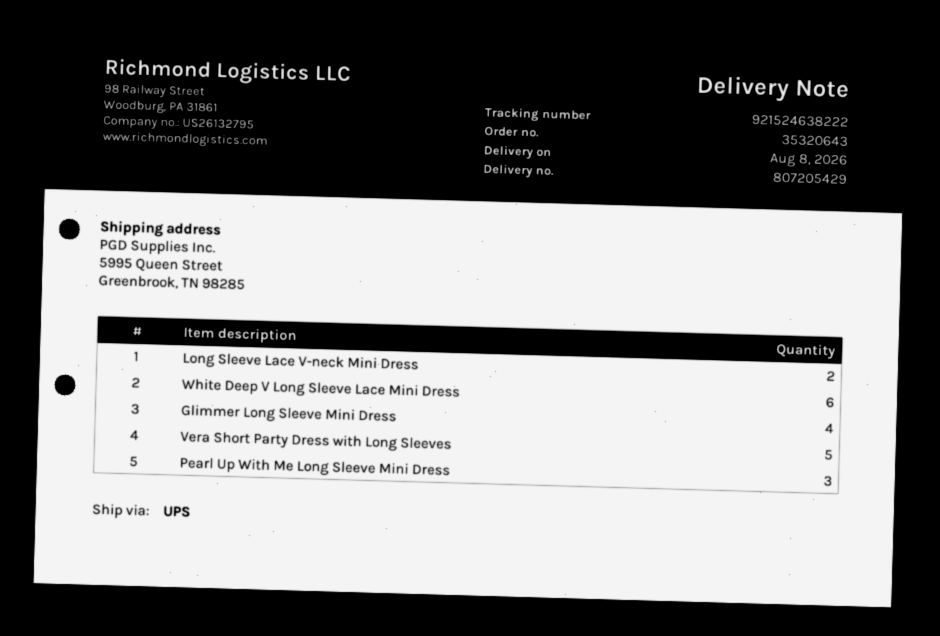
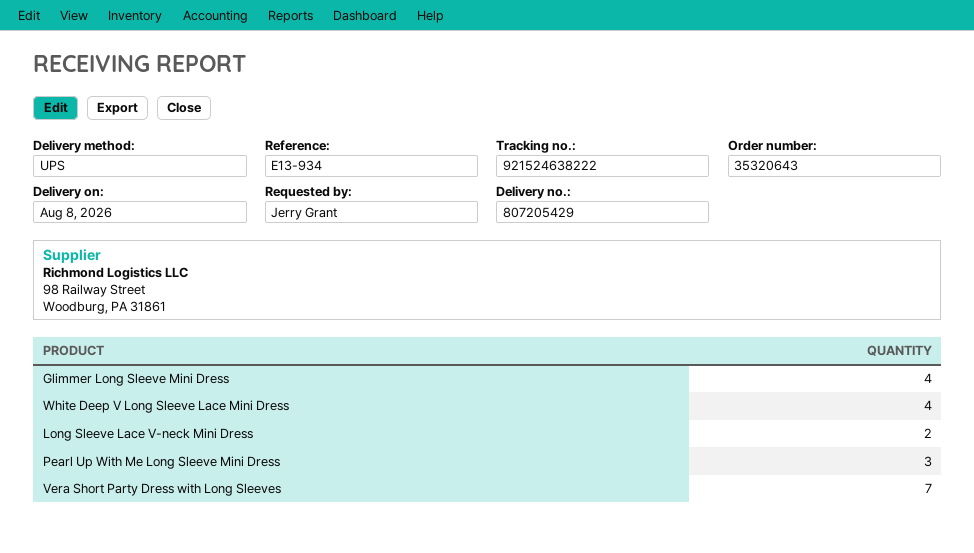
White Deep V Long Sleeve Lace Mini Dress: 6 -> 4
Vera Short Party Dress with Long Sleeves: 5 -> 7

